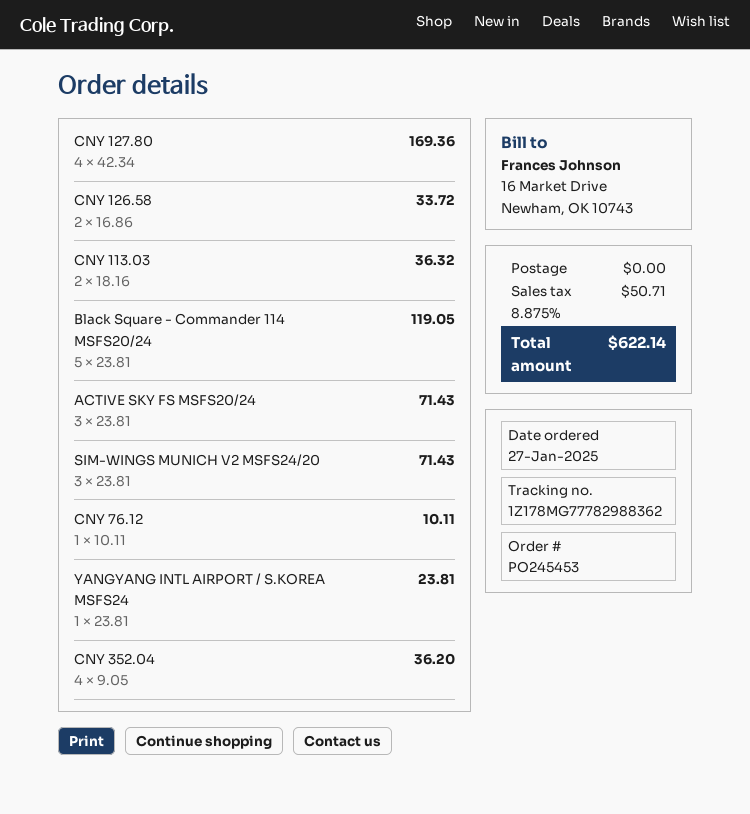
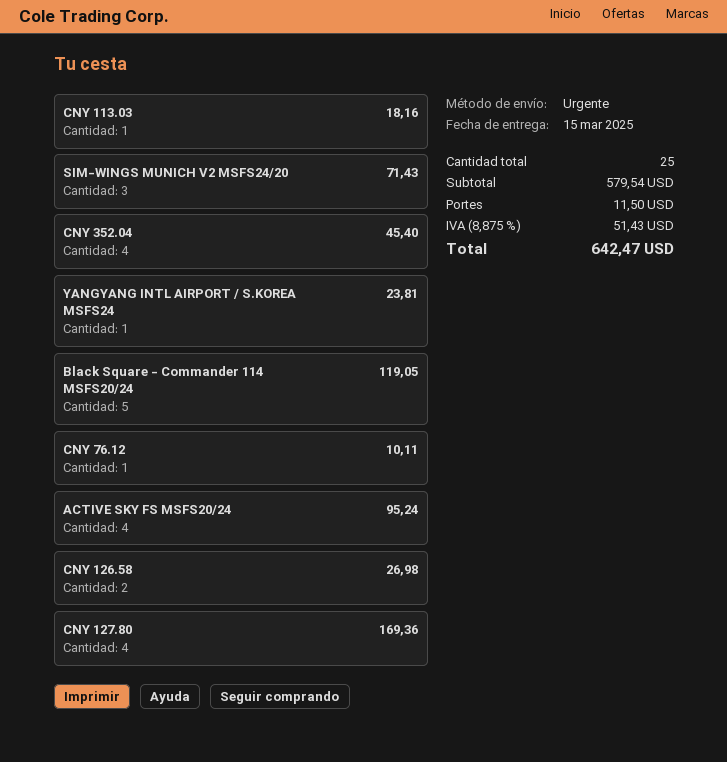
CNY 126.58: 2 for 33.72 -> 2 for 26.98
CNY 113.03: 2 for 36.32 -> 1 for 18.16
ACTIVE SKY FS MSFS20/24: 3 for 71.43 -> 4 for 95.24
CNY 352.04: 4 for 36.20 -> 4 for 45.40
shipping: 0.00 -> 11.50
tax: 8.875% = 50.71 -> 8.875% = 51.43
total: 622.14 -> 642.47

